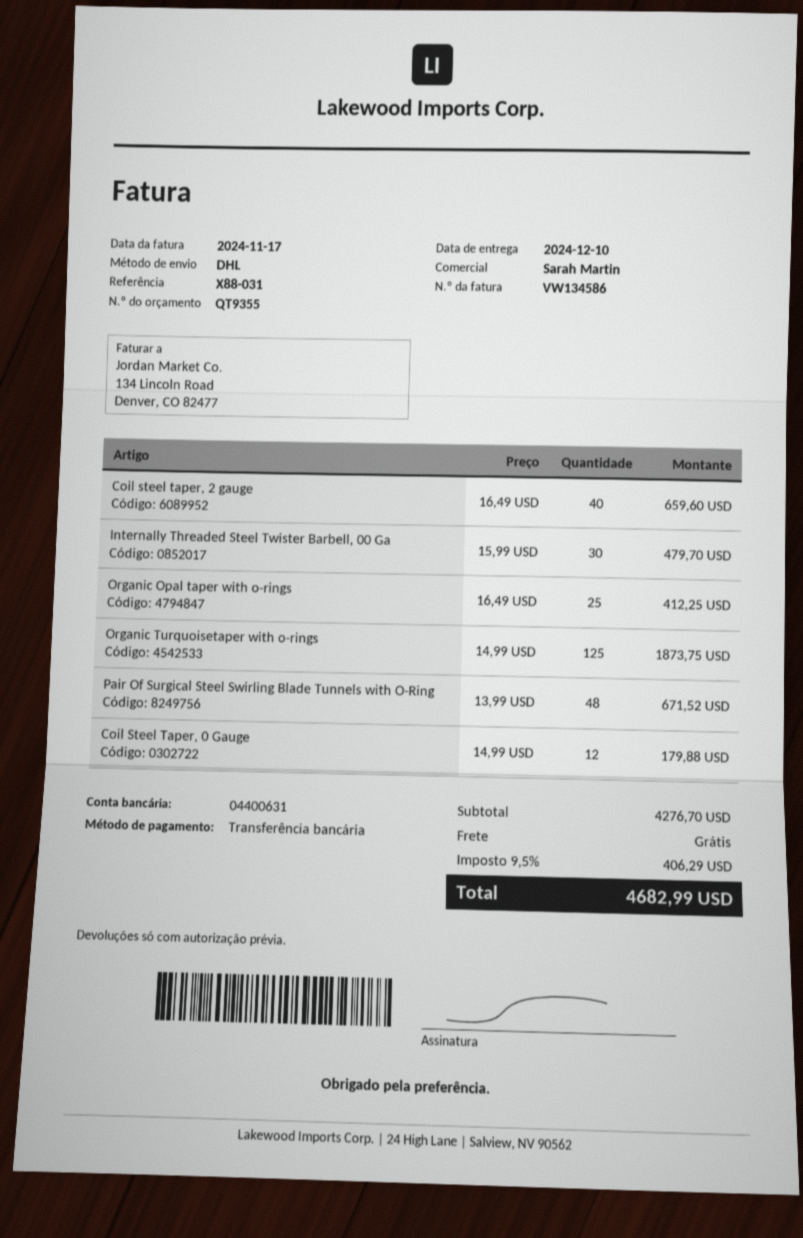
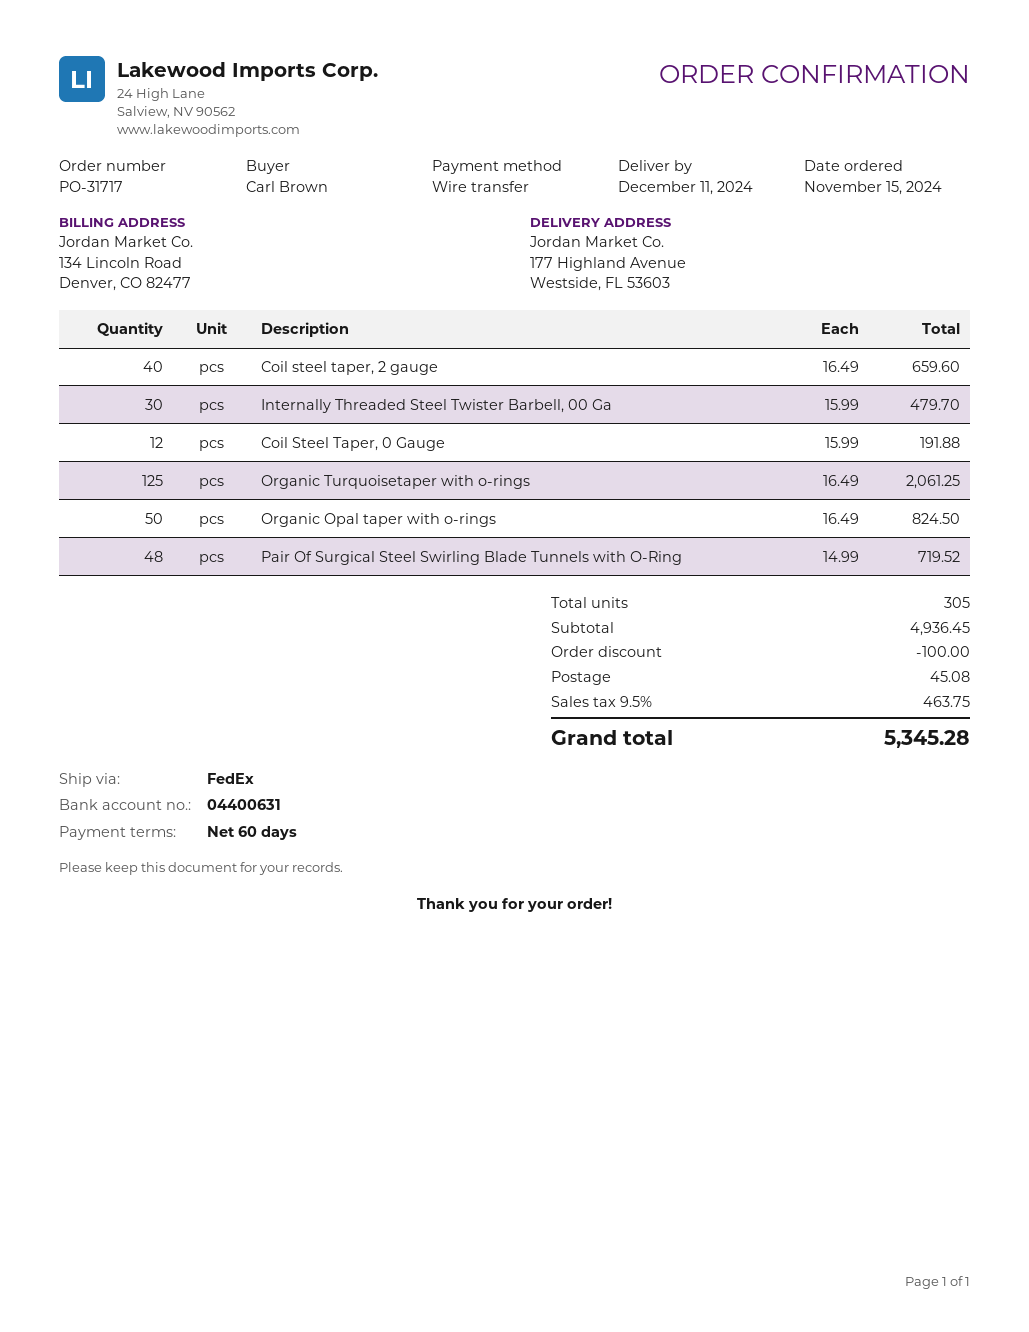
delivery date: 2024-12-10 -> 2024-12-11
shipping method: DHL -> FedEx
Organic Opal taper with o-rings: 25 x 16.49 = 412.25 -> 50 x 16.49 = 824.50
Organic Turquoisetaper with o-rings: 125 x 14.99 = 1873.75 -> 125 x 16.49 = 2061.25
Pair Of Surgical Steel Swirling Blade Tunnels with O-Ring: 48 x 13.99 = 671.52 -> 48 x 14.99 = 719.52
Coil Steel Taper, 0 Gauge: 12 x 14.99 = 179.88 -> 12 x 15.99 = 191.88
subtotal: 4276.70 -> 4936.45
discount: none -> 100.00
shipping: 0.00 -> 45.08
tax: 9.5% = 406.29 -> 9.5% = 463.75
total: 4682.99 -> 5345.28

